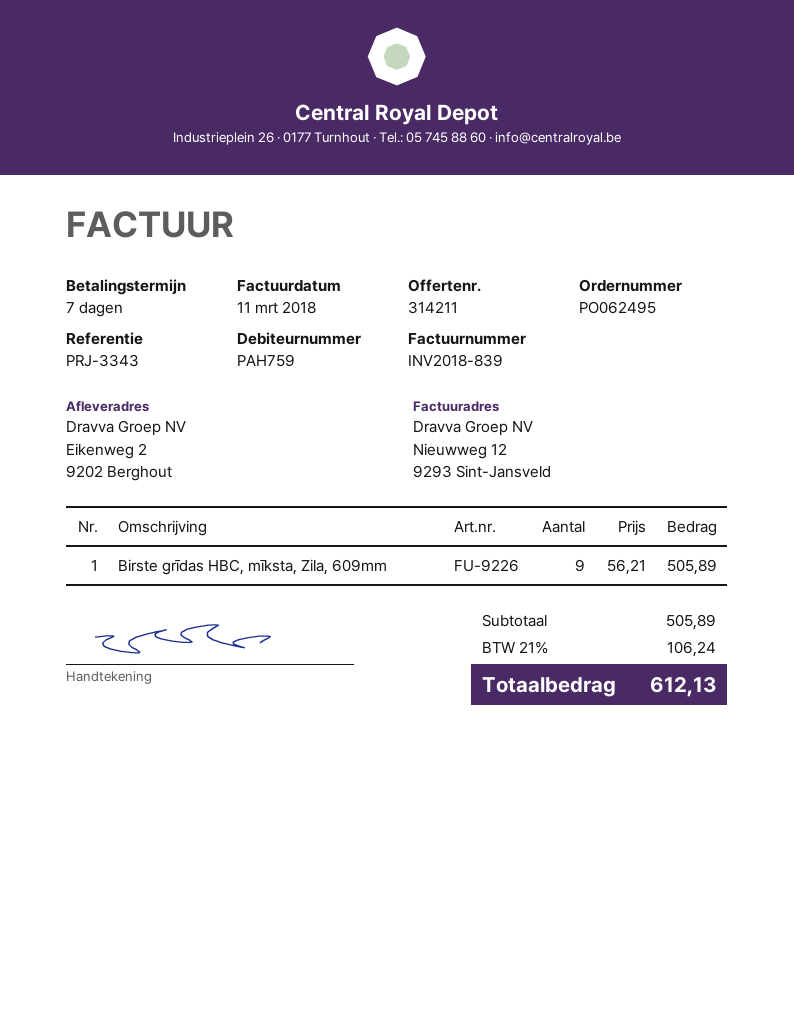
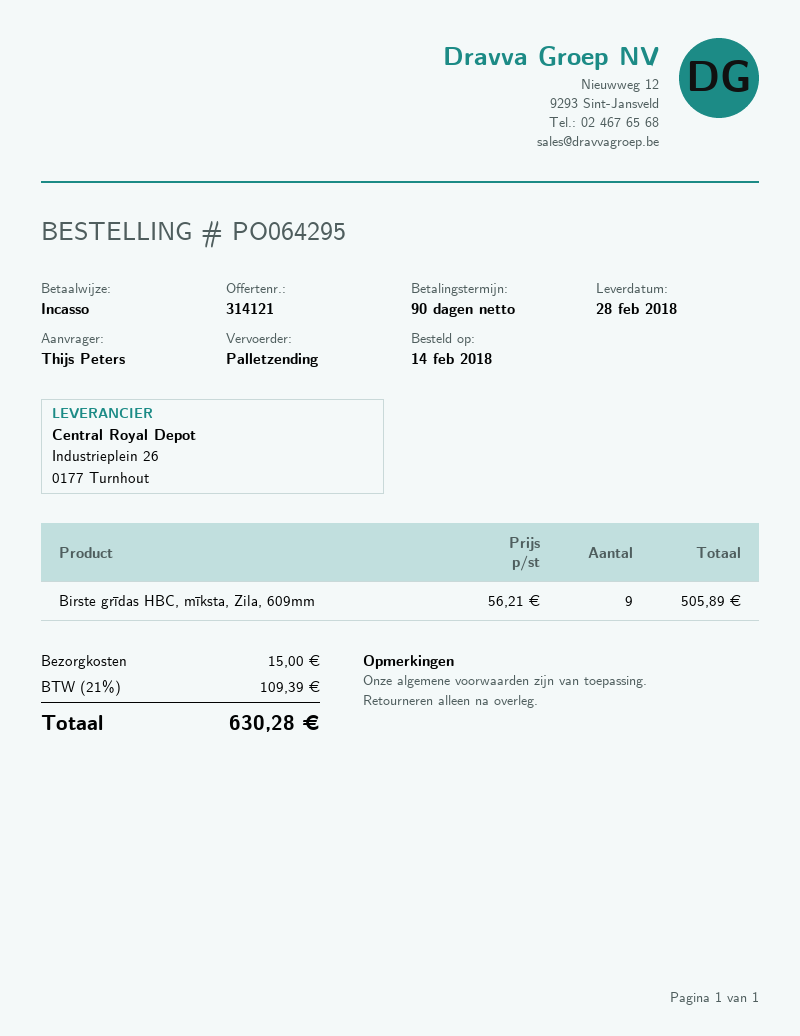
quote number: 314211 -> 314121
order number: PO062495 -> PO064295
payment terms: 7 days -> 90 days
shipping: none -> 15.00
tax: 21% = 106.24 -> 21% = 109.39
total: 612.13 -> 630.28

